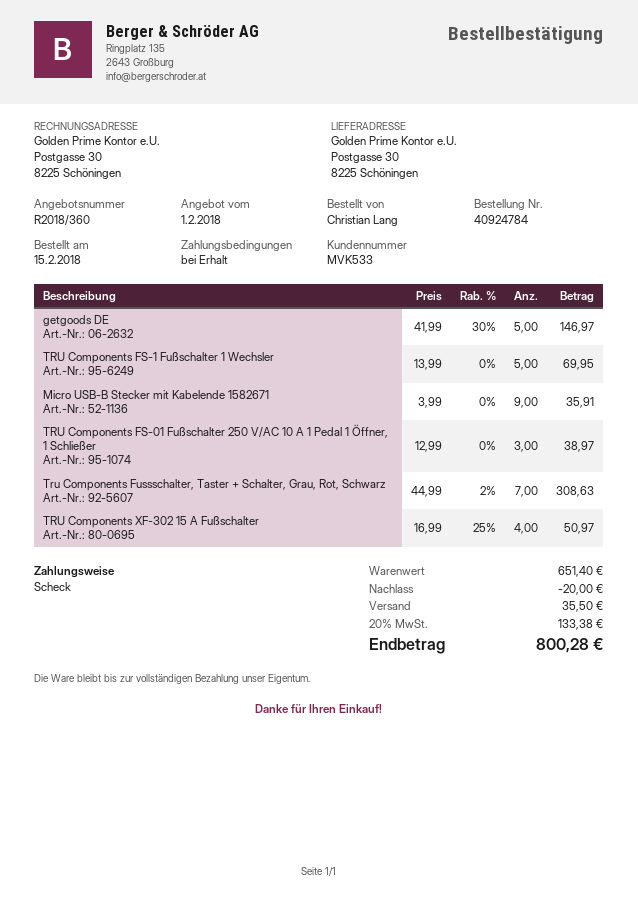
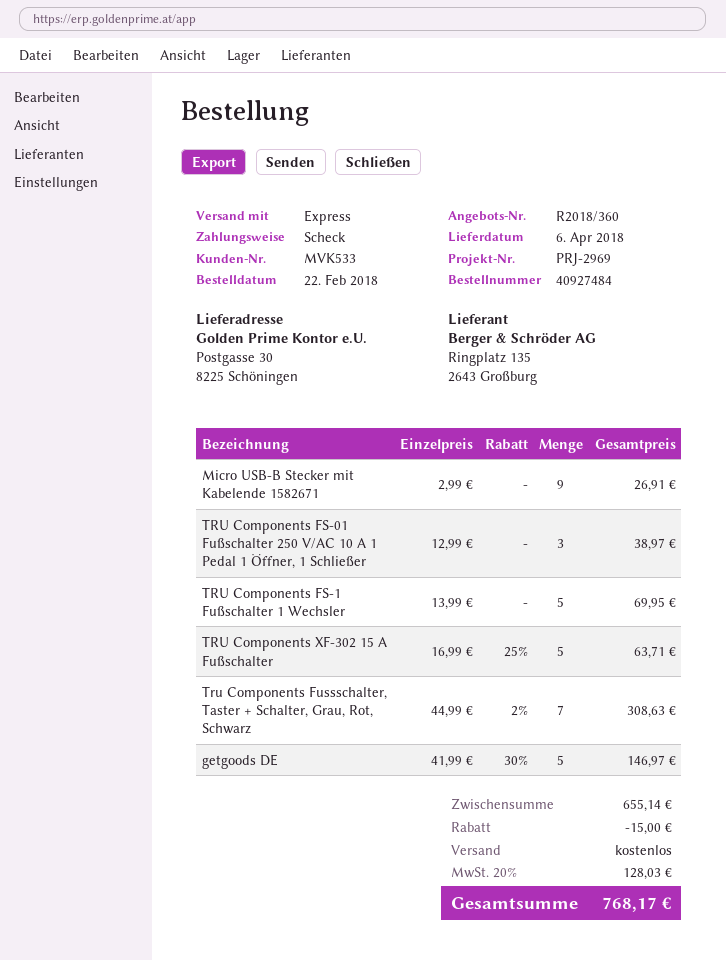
order number: 40924784 -> 40927484
order date: 2018-02-15 -> 2018-02-22
Micro USB-B Stecker mit Kabelende 1582671: 9 x 3.99 = 35.91 -> 9 x 2.99 = 26.91
TRU Components XF-302 15 A Fußschalter: 4 x 16.99 - 25% = 50.97 -> 5 x 16.99 - 25% = 63.71
subtotal: 651.40 -> 655.14
discount: 20.00 -> 15.00
shipping: 35.50 -> 0.00
tax: 20% = 133.38 -> 20% = 128.03
total: 800.28 -> 768.17

